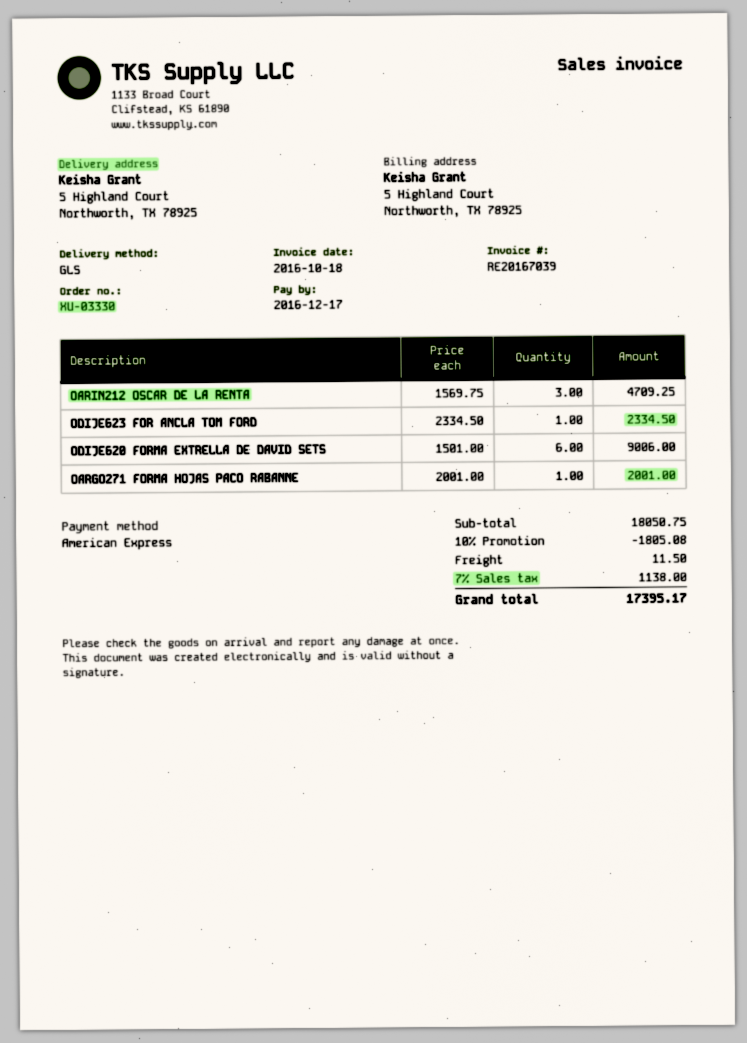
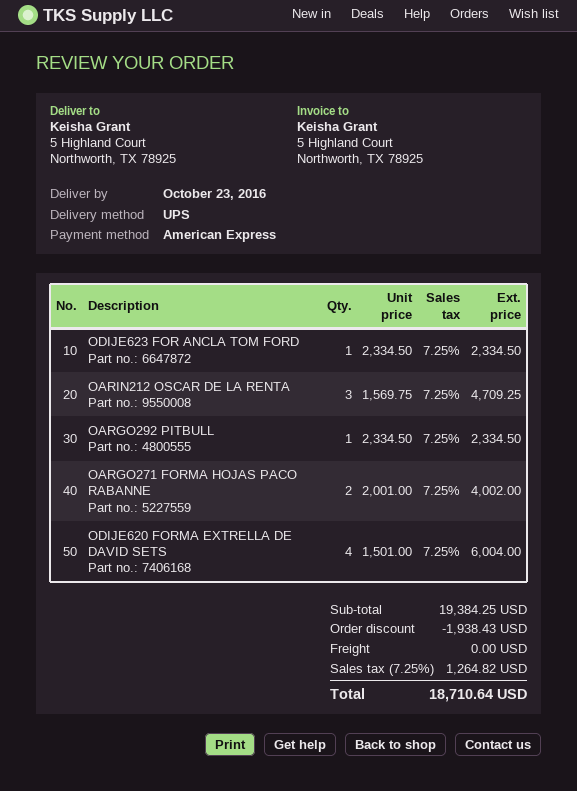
shipping method: GLS -> UPS
ODIJE620 FORMA EXTRELLA DE DAVID SETS: 6 x 1501.00 = 9006.00 -> 4 x 1501.00 = 6004.00
OARGO271 FORMA HOJAS PACO RABANNE: 1 x 2001.00 = 2001.00 -> 2 x 2001.00 = 4002.00
OARGO292 PITBULL: none -> 1 x 2334.50 = 2334.50
subtotal: 18050.75 -> 19384.25
discount: 1805.08 -> 1938.43
shipping: 11.50 -> 0.00
tax: 7% = 1138.00 -> 7.25% = 1264.82
total: 17395.17 -> 18710.64

